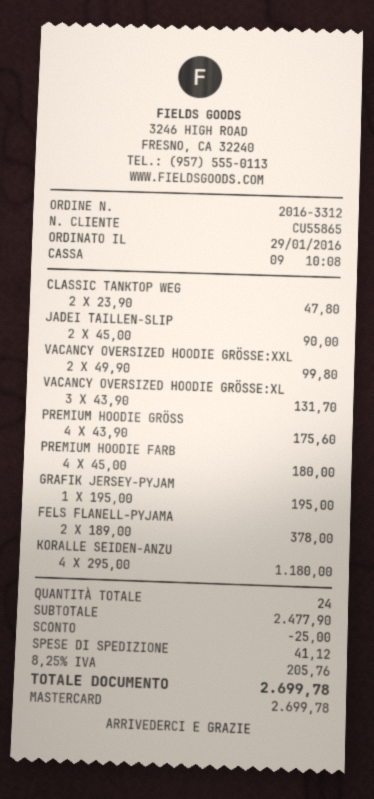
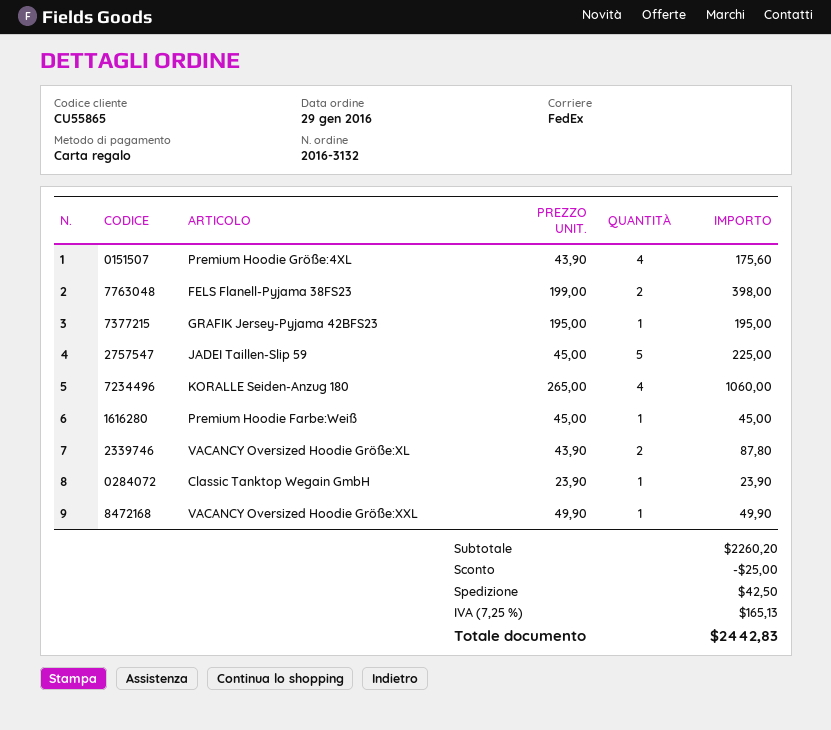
order number: 2016-3312 -> 2016-3132
payment method: Mastercard -> gift card
CLASSIC TANKTOP WEG: 2 x 23.90 = 47.80 -> 1 x 23.90 = 23.90
JADEI TAILLEN-SLIP: 2 x 45.00 = 90.00 -> 5 x 45.00 = 225.00
VACANCY OVERSIZED HOODIE GRÖSSE:XXL: 2 x 49.90 = 99.80 -> 1 x 49.90 = 49.90
VACANCY OVERSIZED HOODIE GRÖSSE:XL: 3 x 43.90 = 131.70 -> 2 x 43.90 = 87.80
PREMIUM HOODIE FARB: 4 x 45.00 = 180.00 -> 1 x 45.00 = 45.00
FELS FLANELL-PYJAMA: 2 x 189.00 = 378.00 -> 2 x 199.00 = 398.00
KORALLE SEIDEN-ANZU: 4 x 295.00 = 1180.00 -> 4 x 265.00 = 1060.00
subtotal: 2477.90 -> 2260.20
shipping: 41.12 -> 42.50
tax: 8.25% = 205.76 -> 7.25% = 165.13
total: 2699.78 -> 2442.83

